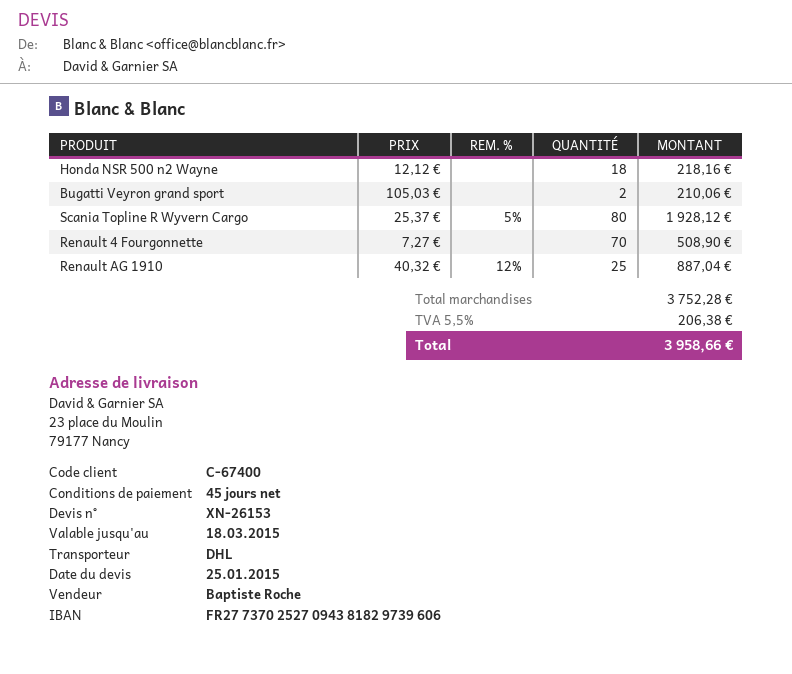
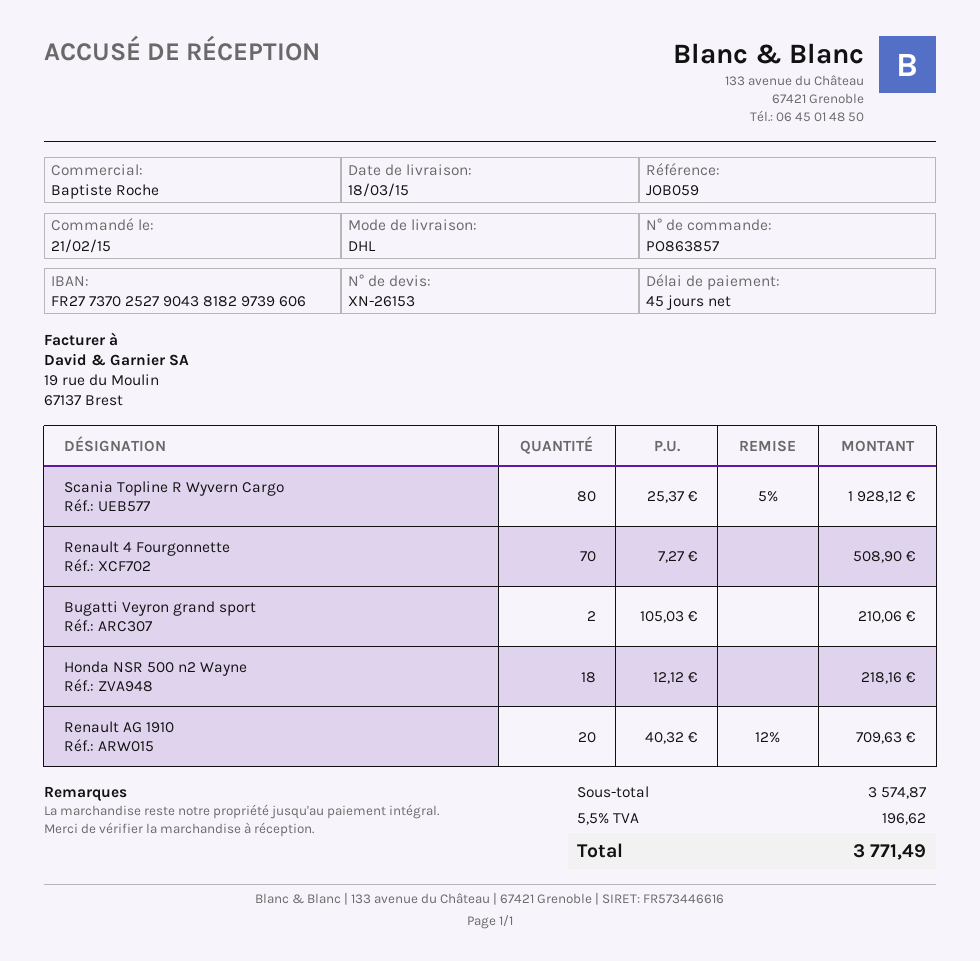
bank account: FR2773702527094381829739606 -> FR2773702527904381829739606
Renault AG 1910: 25 x 40.32 - 12% = 887.04 -> 20 x 40.32 - 12% = 709.63
subtotal: 3752.28 -> 3574.87
tax: 5.5% = 206.38 -> 5.5% = 196.62
total: 3958.66 -> 3771.49

